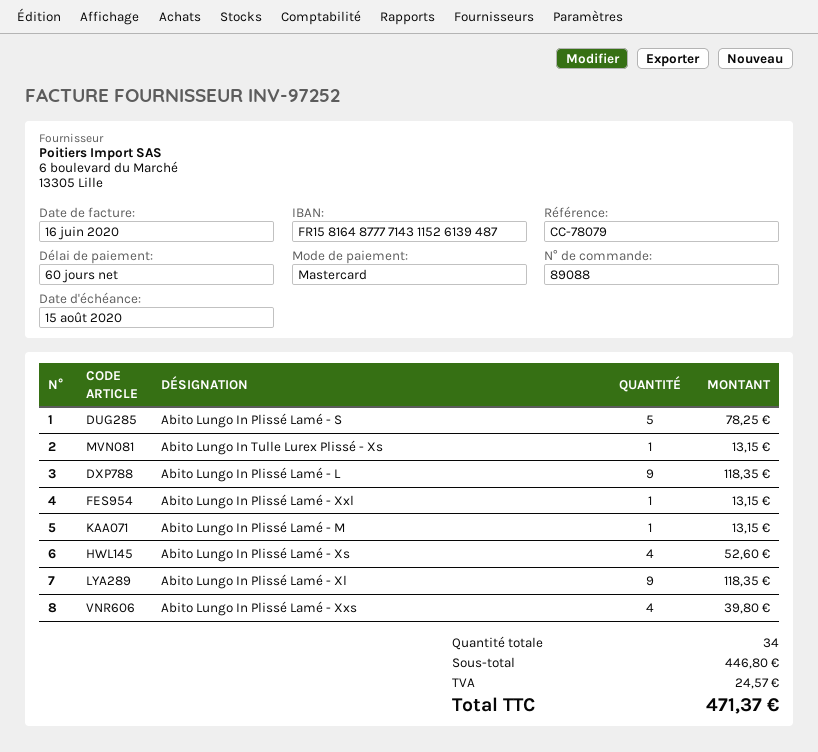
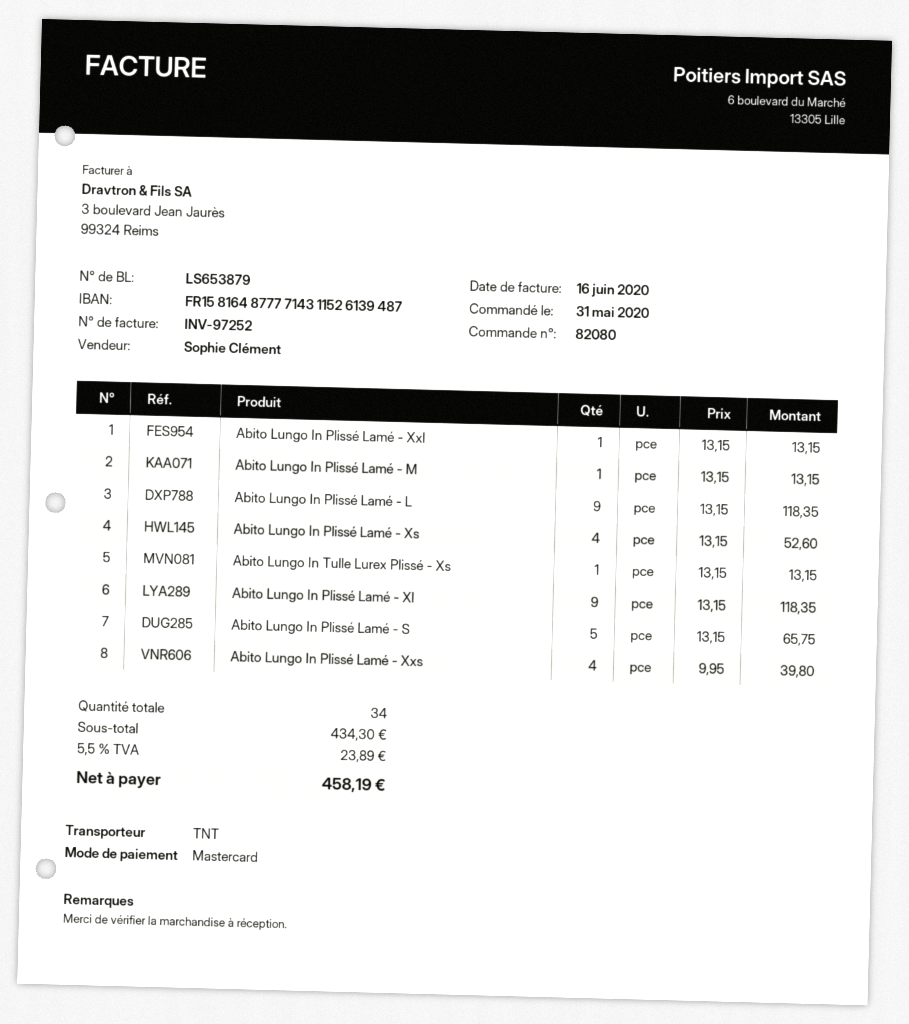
order number: 89088 -> 82080
Abito Lungo In Plissé Lamé - S: 5 for 78.25 -> 5 for 65.75
subtotal: 446.80 -> 434.30
tax: 24.57 -> 23.89
total: 471.37 -> 458.19

